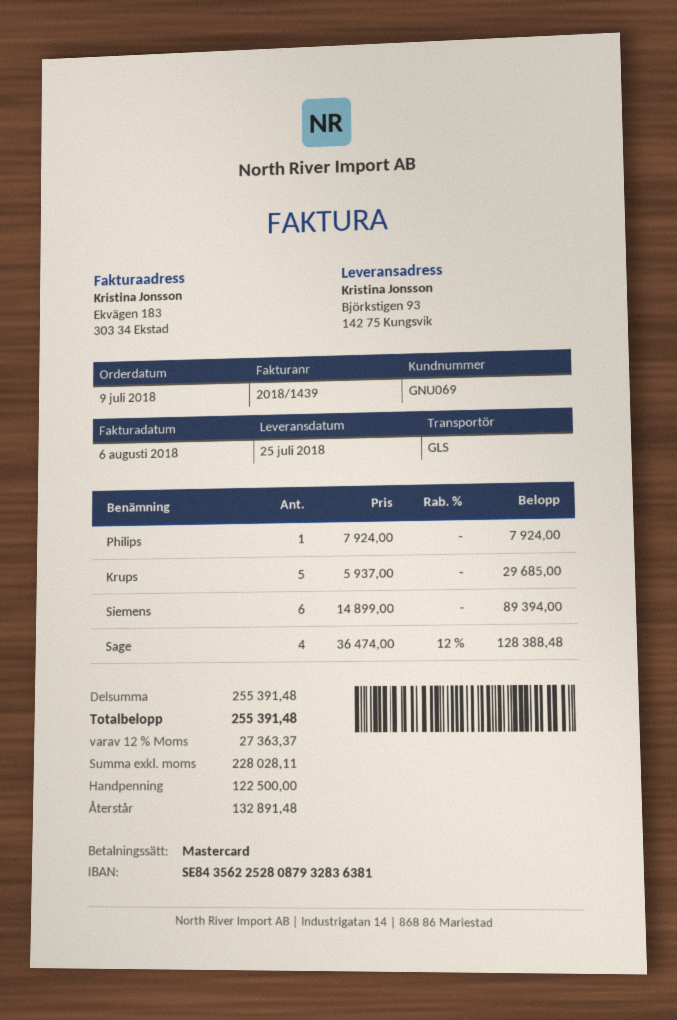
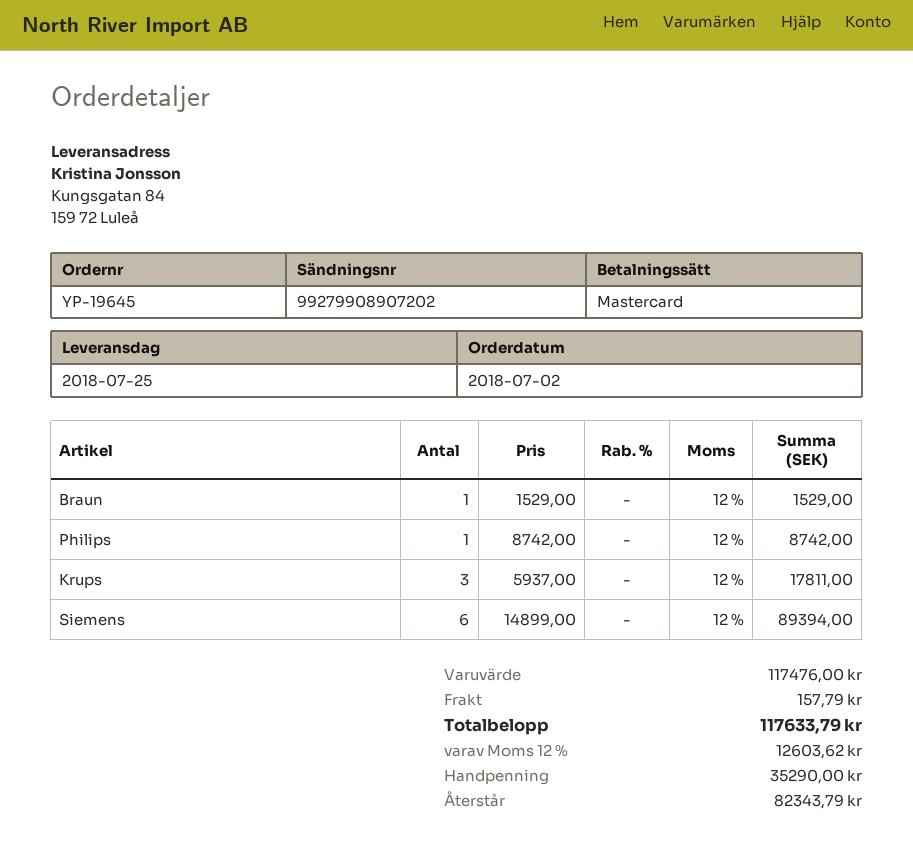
order date: 2018-07-09 -> 2018-07-02
ship to: Björkstigen 93, 142 75 Kungsvik -> Kungsgatan 84, 159 72 Luleå
Philips: 1 x 7924.00 = 7924.00 -> 1 x 8742.00 = 8742.00
Krups: 5 x 5937.00 = 29685.00 -> 3 x 5937.00 = 17811.00
Sage: 4 x 36474.00 - 12% = 128388.48 -> none
Braun: none -> 1 x 1529.00 = 1529.00
subtotal: 255391.48 -> 117476.00
shipping: none -> 157.79
tax: 12% = 27363.37 -> 12% = 12603.62
total: 255391.48 -> 117633.79
deposit: 122500.00 -> 35290.00
balance: 132891.48 -> 82343.79

